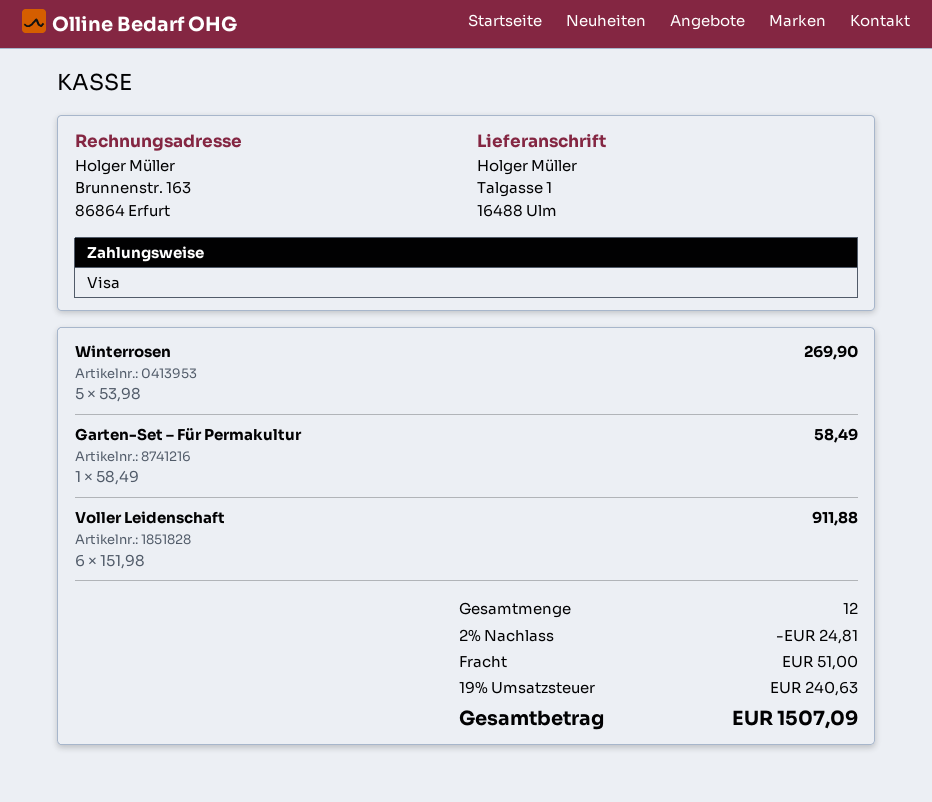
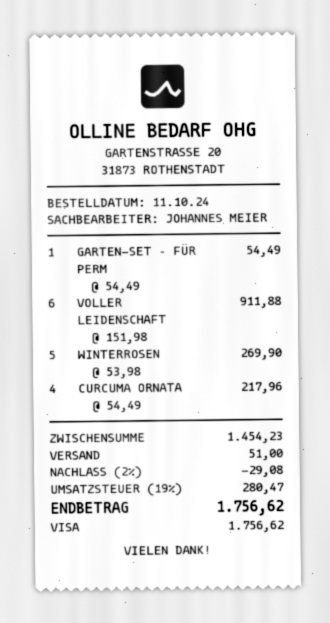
Garten-Set – Für Permakultur: 1 x 58.49 = 58.49 -> 1 x 54.49 = 54.49
CURCUMA ORNATA: none -> 4 x 54.49 = 217.96
discount: 2% = 24.81 -> 2% = 29.08
tax: 19% = 240.63 -> 19% = 280.47
total: 1507.09 -> 1756.62

